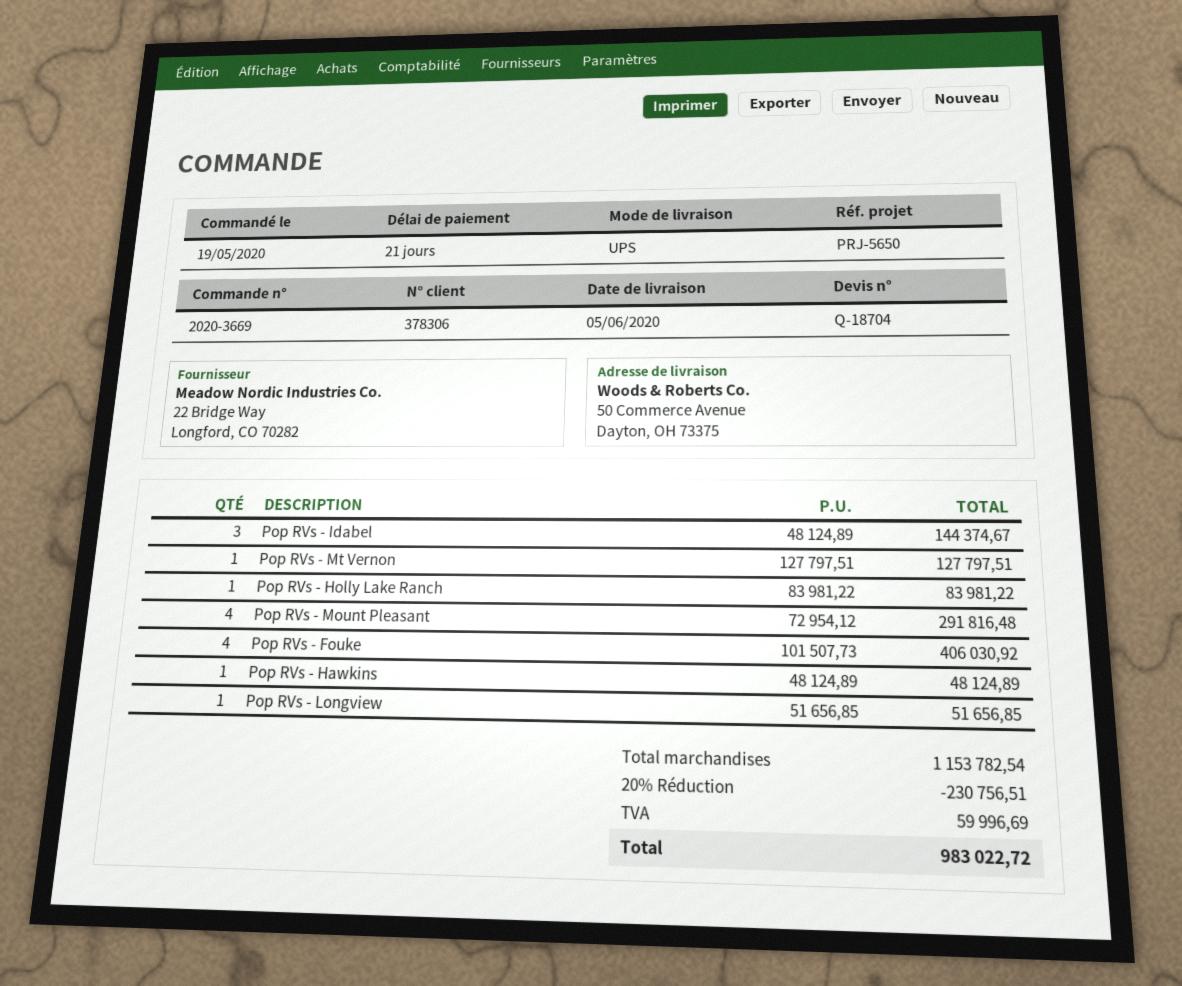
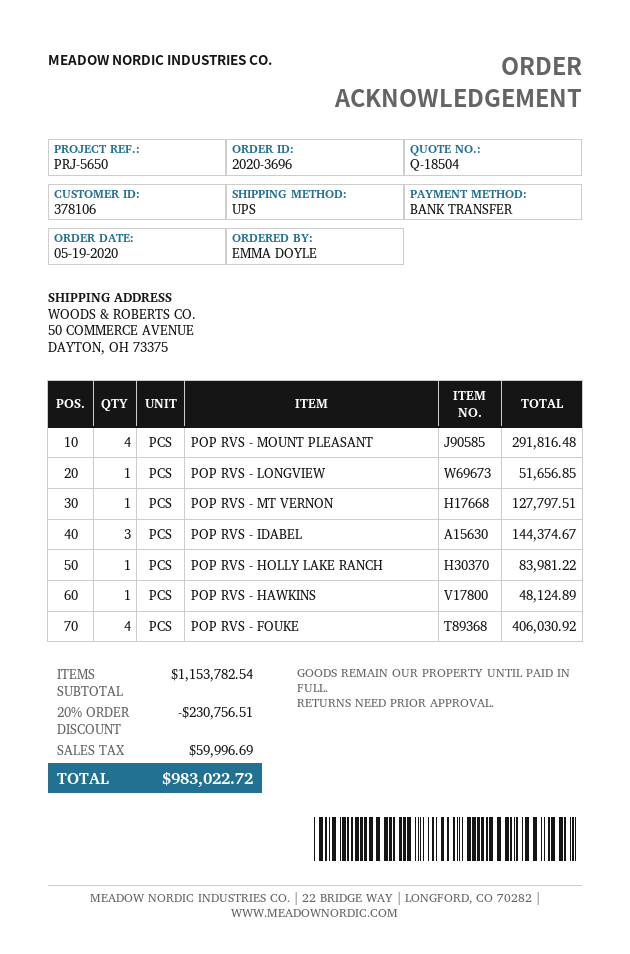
quote number: Q-18704 -> Q-18504
order number: 2020-3669 -> 2020-3696
customer number: 378306 -> 378106

